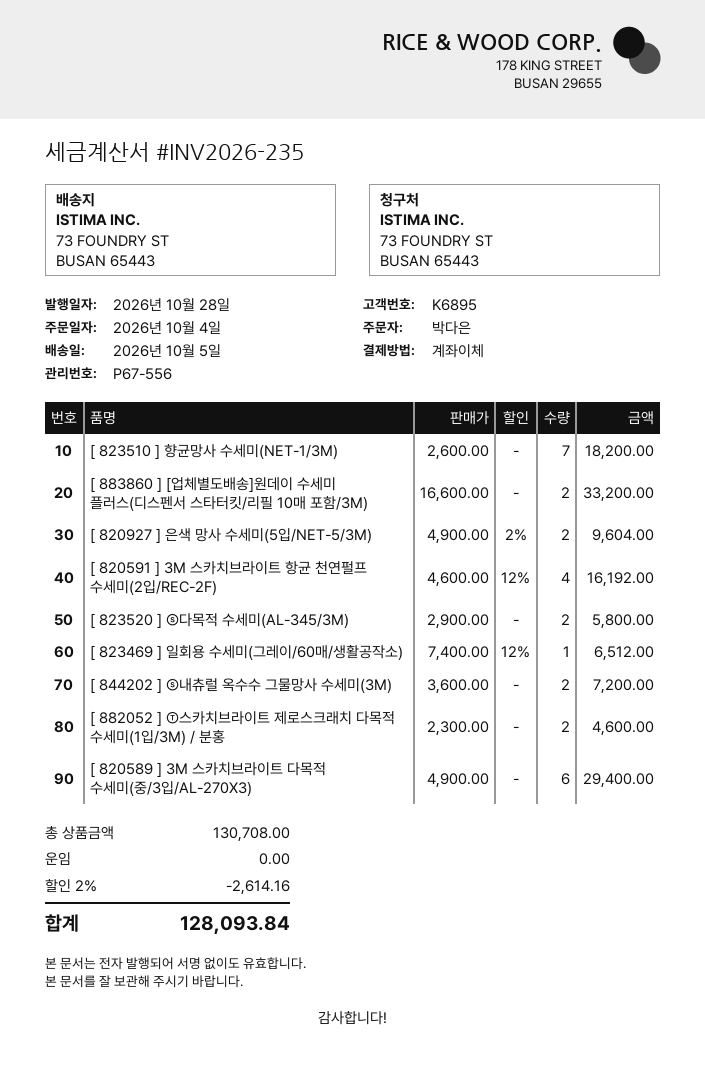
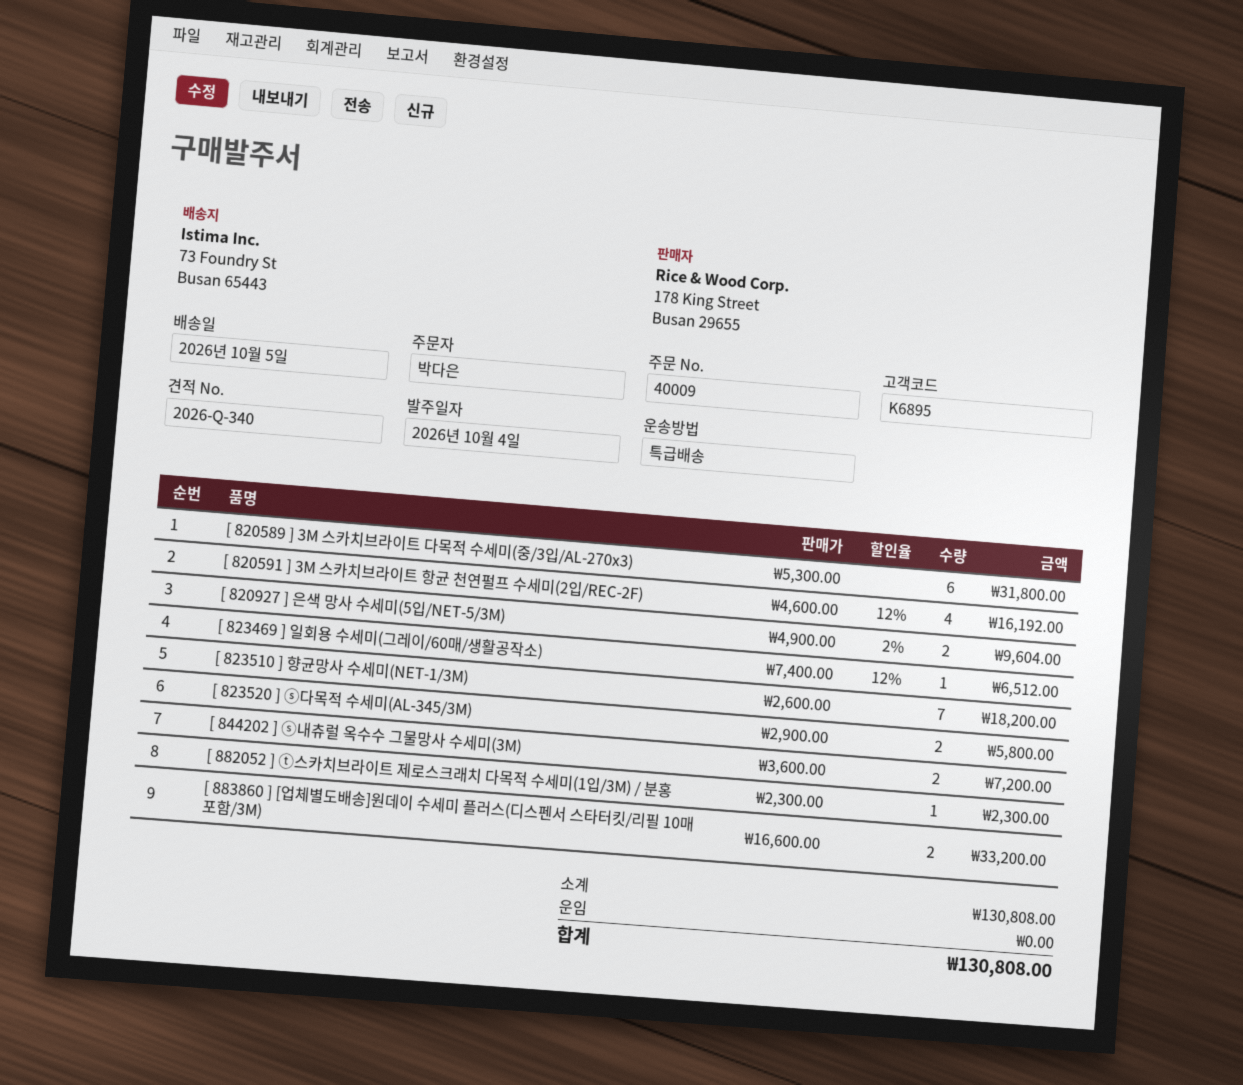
[ 882052 ] Ⓣ스카치브라이트 제로스크래치 다목적 수세미(1입/3M) / 분홍: 2 x 2300.00 = 4600.00 -> 1 x 2300.00 = 2300.00
[ 820589 ] 3M 스카치브라이트 다목적 수세미(중/3입/AL-270X3): 6 x 4900.00 = 29400.00 -> 6 x 5300.00 = 31800.00
subtotal: 130708.00 -> 130808.00
discount: 2% = 2614.16 -> none
total: 128093.84 -> 130808.00

